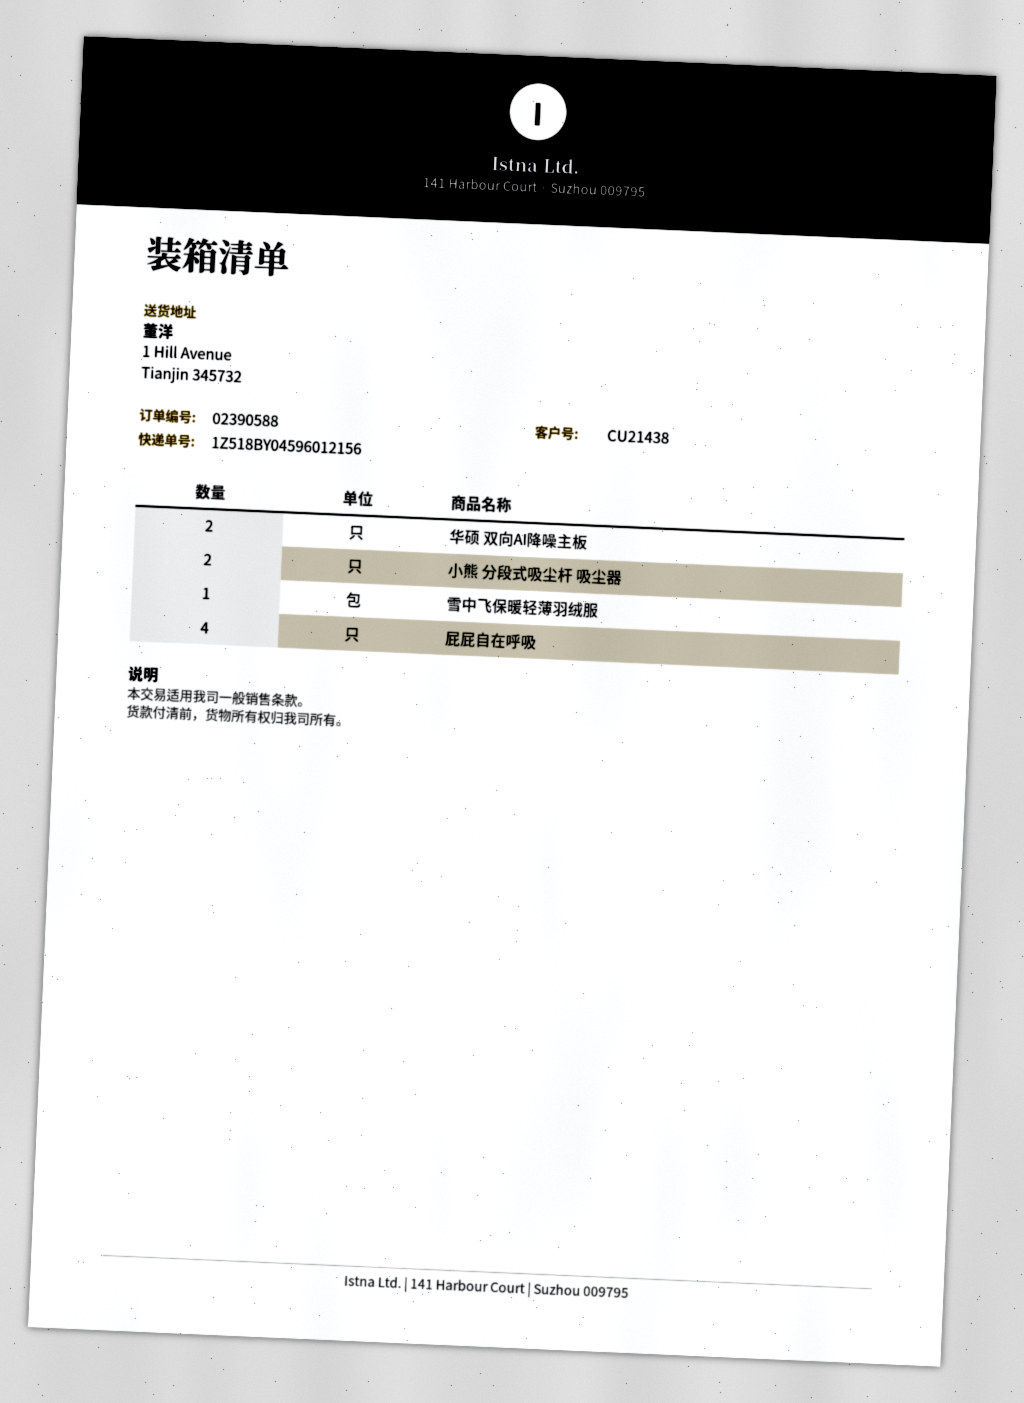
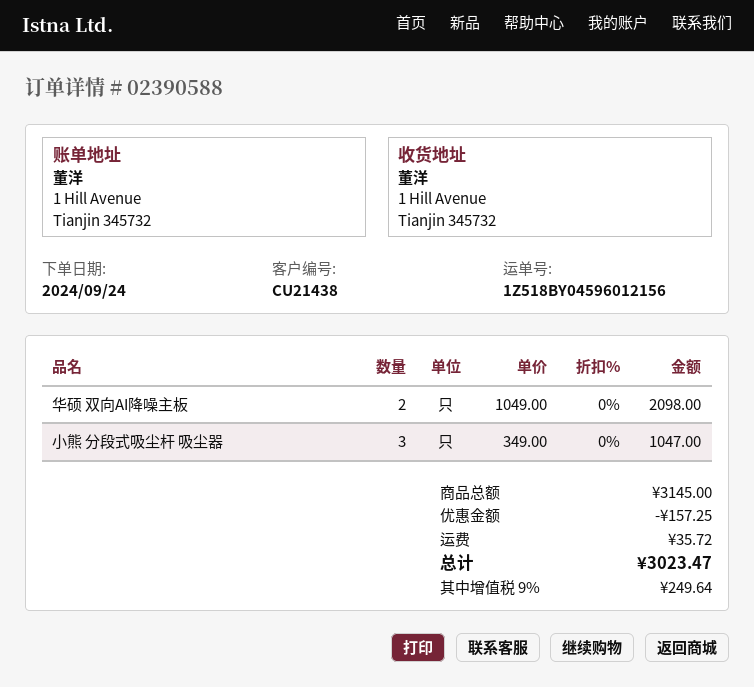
小熊 分段式吸尘杆 吸尘器: 2 -> 3
雪中飞保暖轻薄羽绒服: 1 -> none
屁屁自在呼吸: 4 -> none

